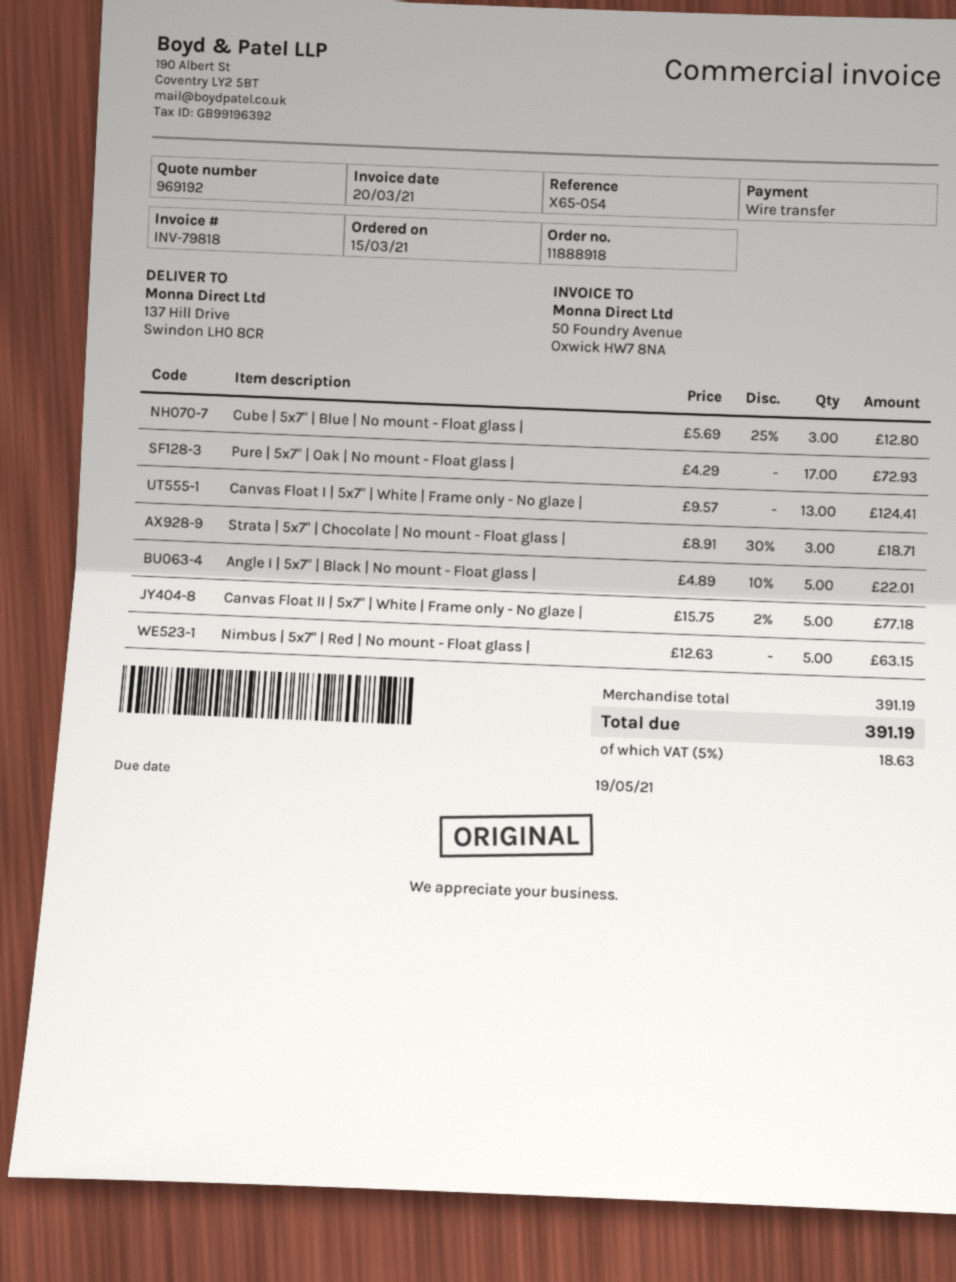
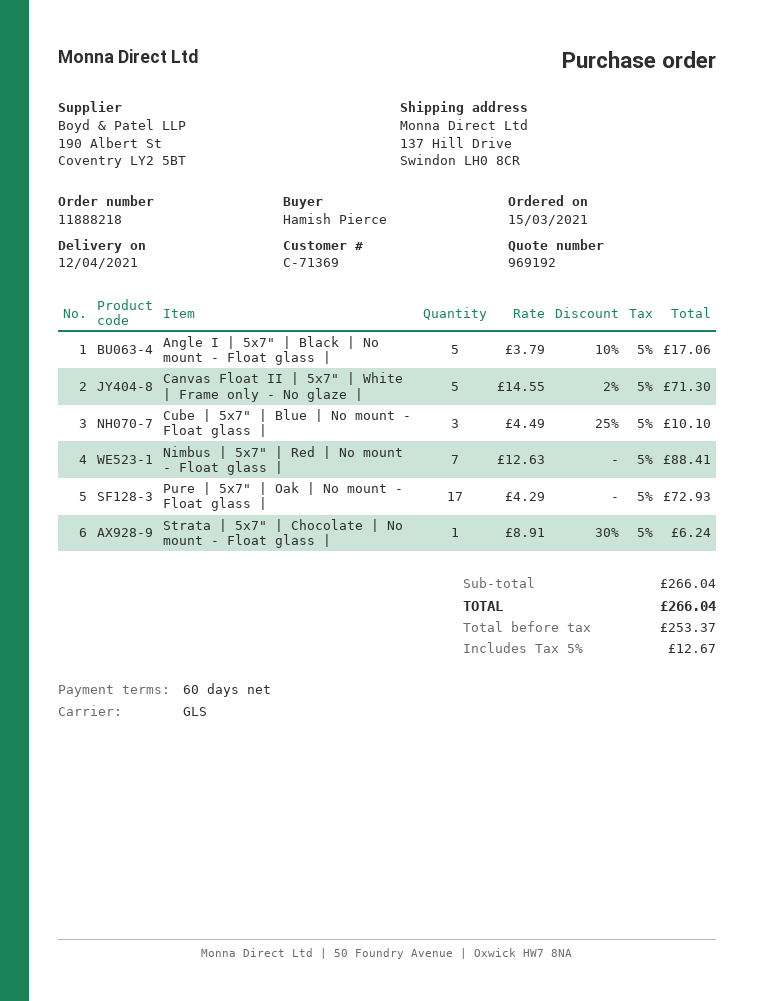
order number: 11888918 -> 11888218
Cube | 5x7" | Blue | No mount - Float glass |: 3 x 5.69 - 25% = 12.80 -> 3 x 4.49 - 25% = 10.10
Canvas Float I | 5x7" | White | Frame only - No glaze |: 13 x 9.57 = 124.41 -> none
Strata | 5x7" | Chocolate | No mount - Float glass |: 3 x 8.91 - 30% = 18.71 -> 1 x 8.91 - 30% = 6.24
Angle I | 5x7" | Black | No mount - Float glass |: 5 x 4.89 - 10% = 22.01 -> 5 x 3.79 - 10% = 17.06
Canvas Float II | 5x7" | White | Frame only - No glaze |: 5 x 15.75 - 2% = 77.18 -> 5 x 14.55 - 2% = 71.30
Nimbus | 5x7" | Red | No mount - Float glass |: 5 x 12.63 = 63.15 -> 7 x 12.63 = 88.41
subtotal: 391.19 -> 266.04
tax: 5% = 18.63 -> 5% = 12.67
total: 391.19 -> 266.04

